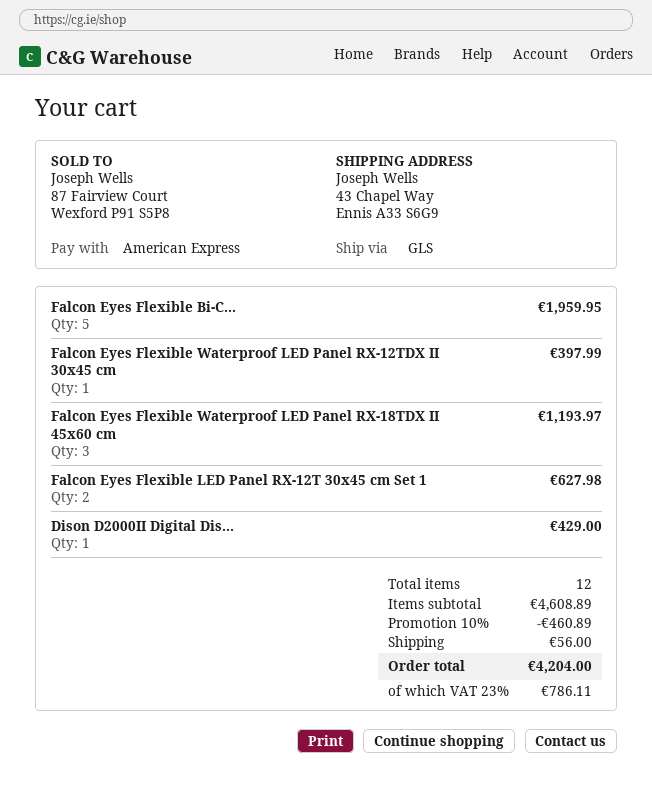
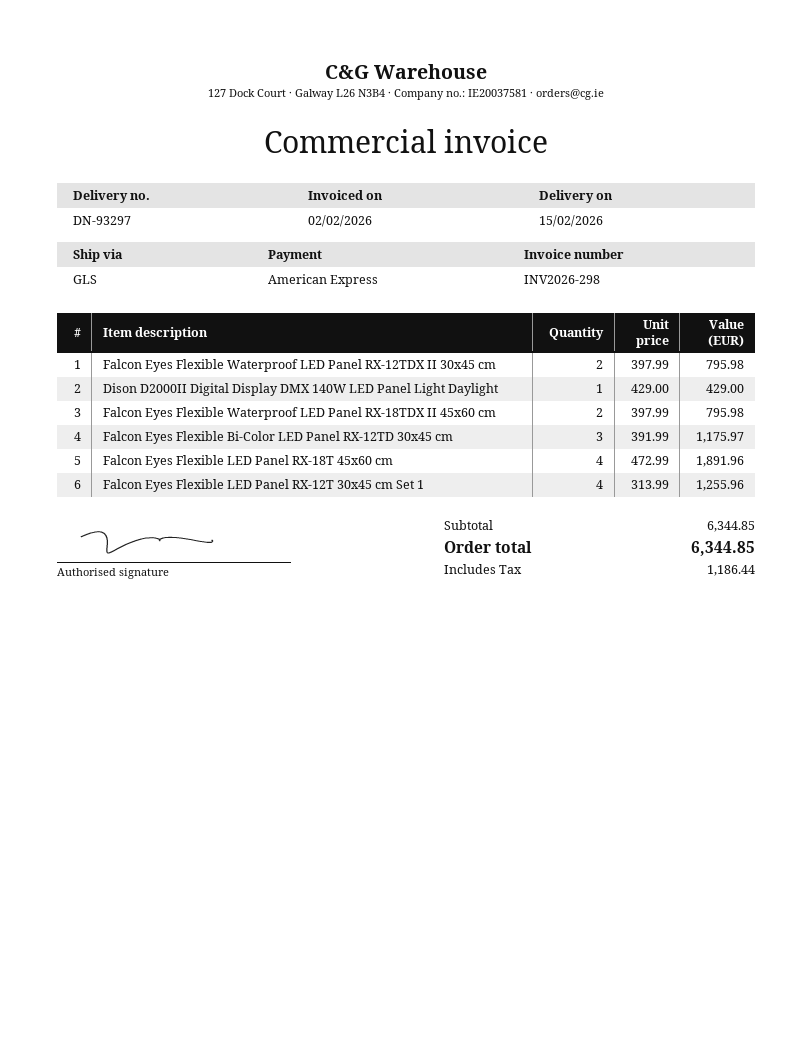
Falcon Eyes Flexible Bi-C...: 5 for 1959.95 -> 3 for 1175.97
Falcon Eyes Flexible Waterproof LED Panel RX-12TDX II 30x45 cm: 1 for 397.99 -> 2 for 795.98
Falcon Eyes Flexible Waterproof LED Panel RX-18TDX II 45x60 cm: 3 for 1193.97 -> 2 for 795.98
Falcon Eyes Flexible LED Panel RX-12T 30x45 cm Set 1: 2 for 627.98 -> 4 for 1255.96
Falcon Eyes Flexible LED Panel RX-18T 45x60 cm: none -> 4 for 1891.96
subtotal: 4608.89 -> 6344.85
discount: 10% = 460.89 -> none
shipping: 56.00 -> none
tax: 786.11 -> 1186.44
total: 4204.00 -> 6344.85

